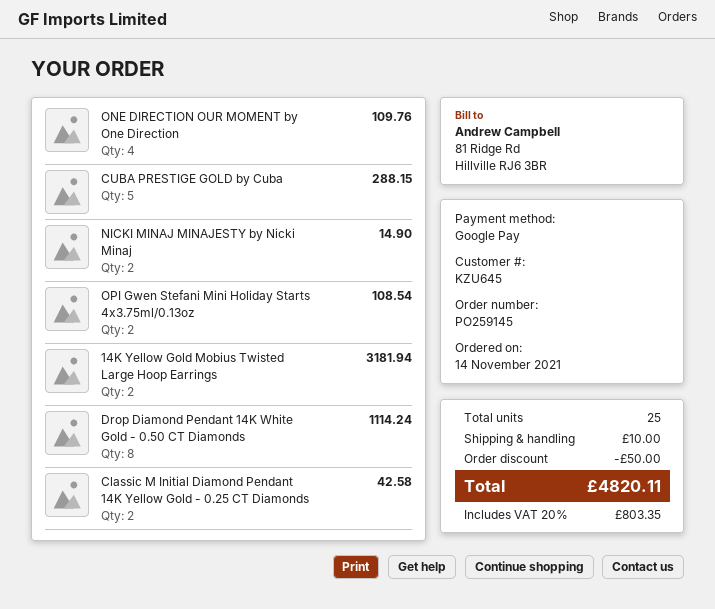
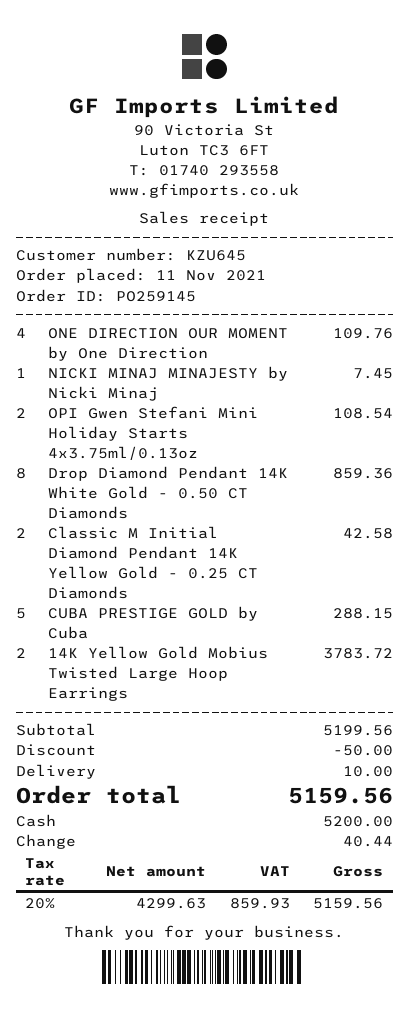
order date: 2021-11-14 -> 2021-11-11
payment method: Google Pay -> cash
NICKI MINAJ MINAJESTY by Nicki Minaj: 2 for 14.90 -> 1 for 7.45
14K Yellow Gold Mobius Twisted Large Hoop Earrings: 2 for 3181.94 -> 2 for 3783.72
Drop Diamond Pendant 14K White Gold - 0.50 CT Diamonds: 8 for 1114.24 -> 8 for 859.36
tax: 20% = 803.35 -> 20% = 859.93
total: 4820.11 -> 5159.56

